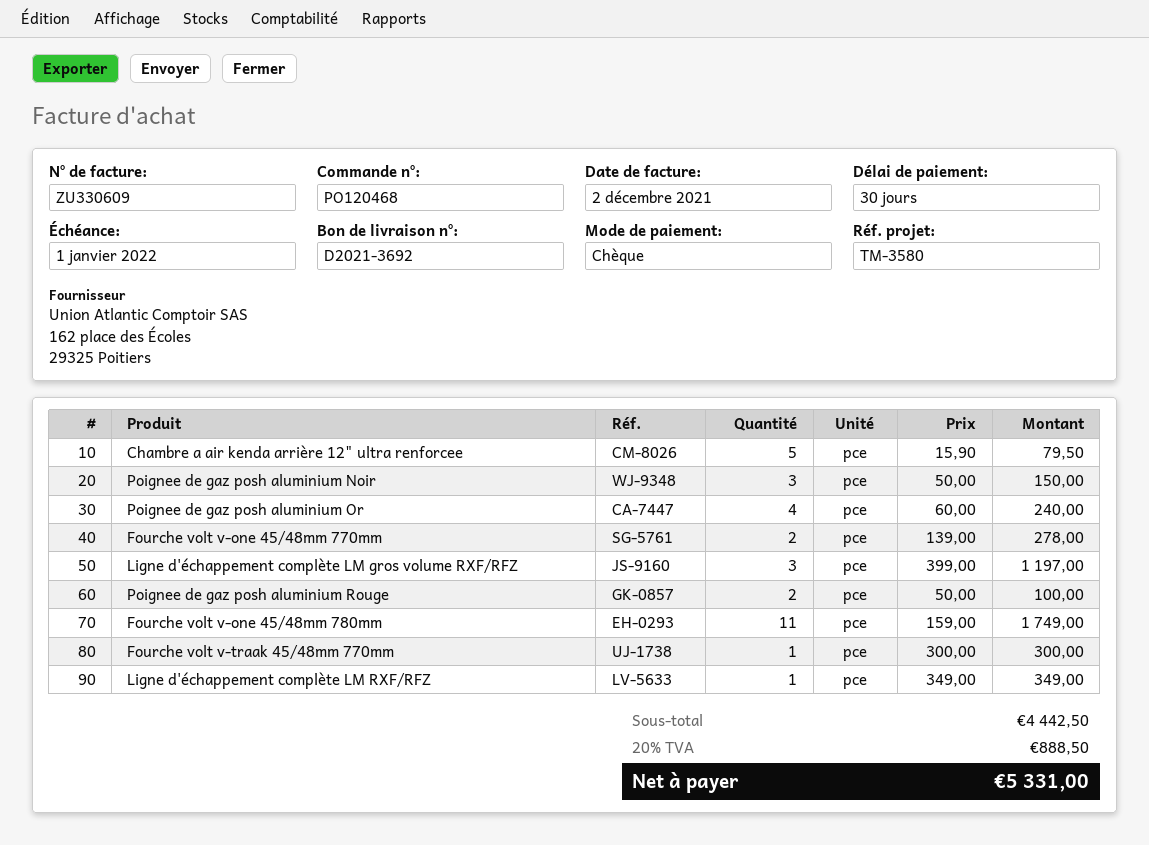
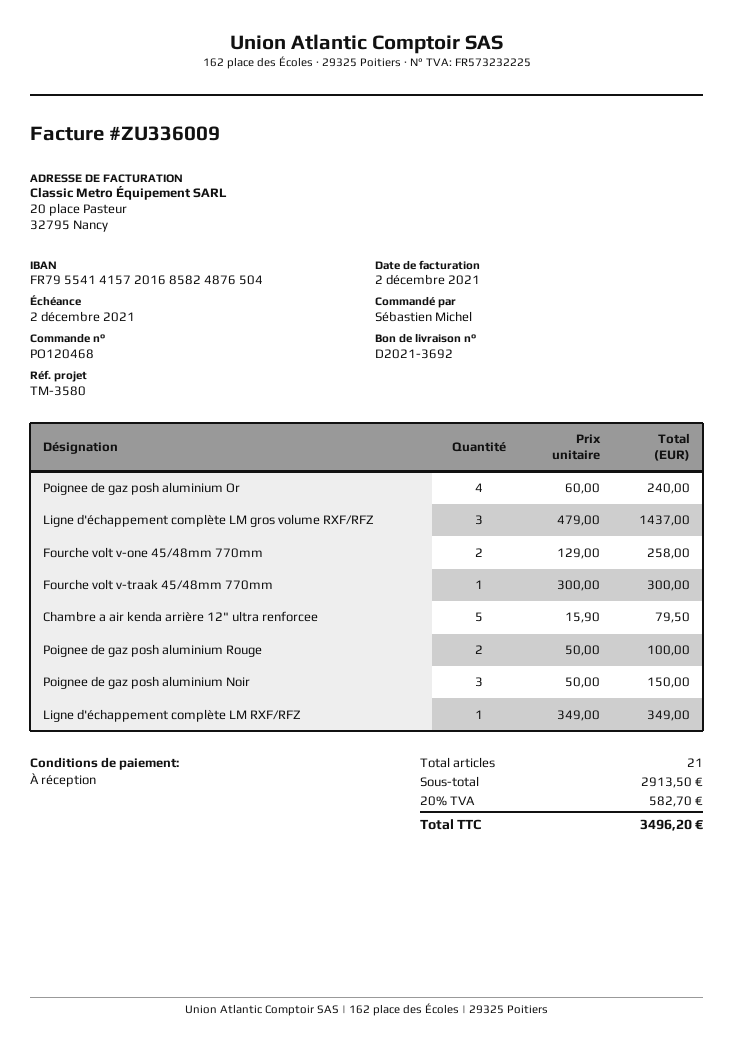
invoice number: ZU330609 -> ZU336009
payment terms: 30 days -> on receipt
due date: 2022-01-01 -> 2021-12-02
Fourche volt v-one 45/48mm 770mm: 2 x 139.00 = 278.00 -> 2 x 129.00 = 258.00
Ligne d'échappement complète LM gros volume RXF/RFZ: 3 x 399.00 = 1197.00 -> 3 x 479.00 = 1437.00
Fourche volt v-one 45/48mm 780mm: 11 x 159.00 = 1749.00 -> none
subtotal: 4442.50 -> 2913.50
tax: 20% = 888.50 -> 20% = 582.70
total: 5331.00 -> 3496.20

